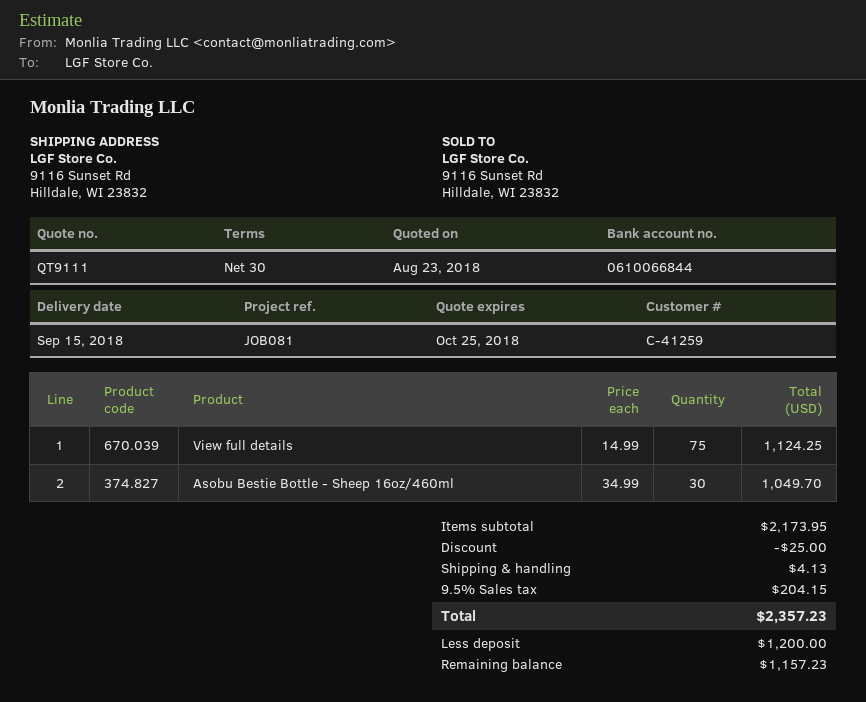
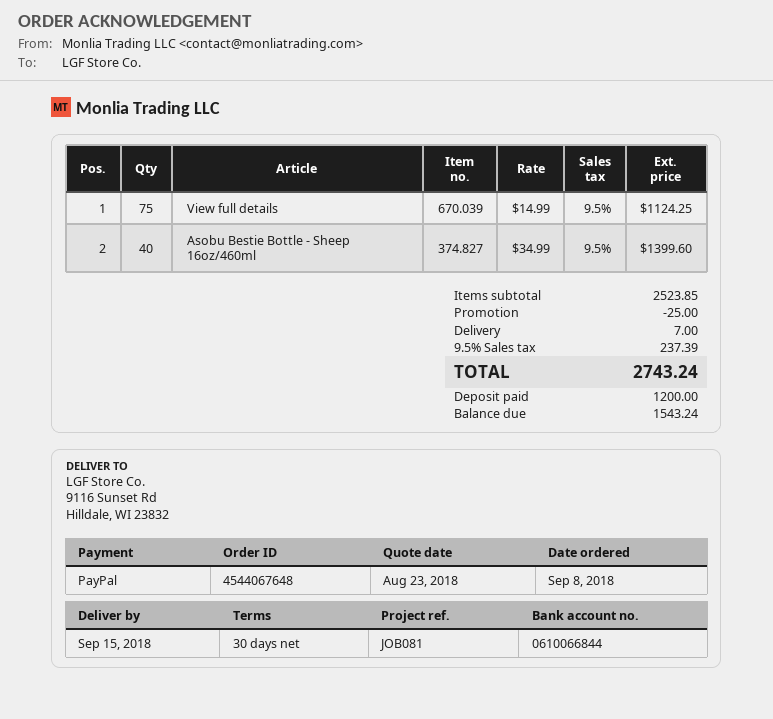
Asobu Bestie Bottle - Sheep 16oz/460ml: 30 x 34.99 = 1049.70 -> 40 x 34.99 = 1399.60
subtotal: 2173.95 -> 2523.85
shipping: 4.13 -> 7.00
tax: 9.5% = 204.15 -> 9.5% = 237.39
total: 2357.23 -> 2743.24
balance: 1157.23 -> 1543.24

